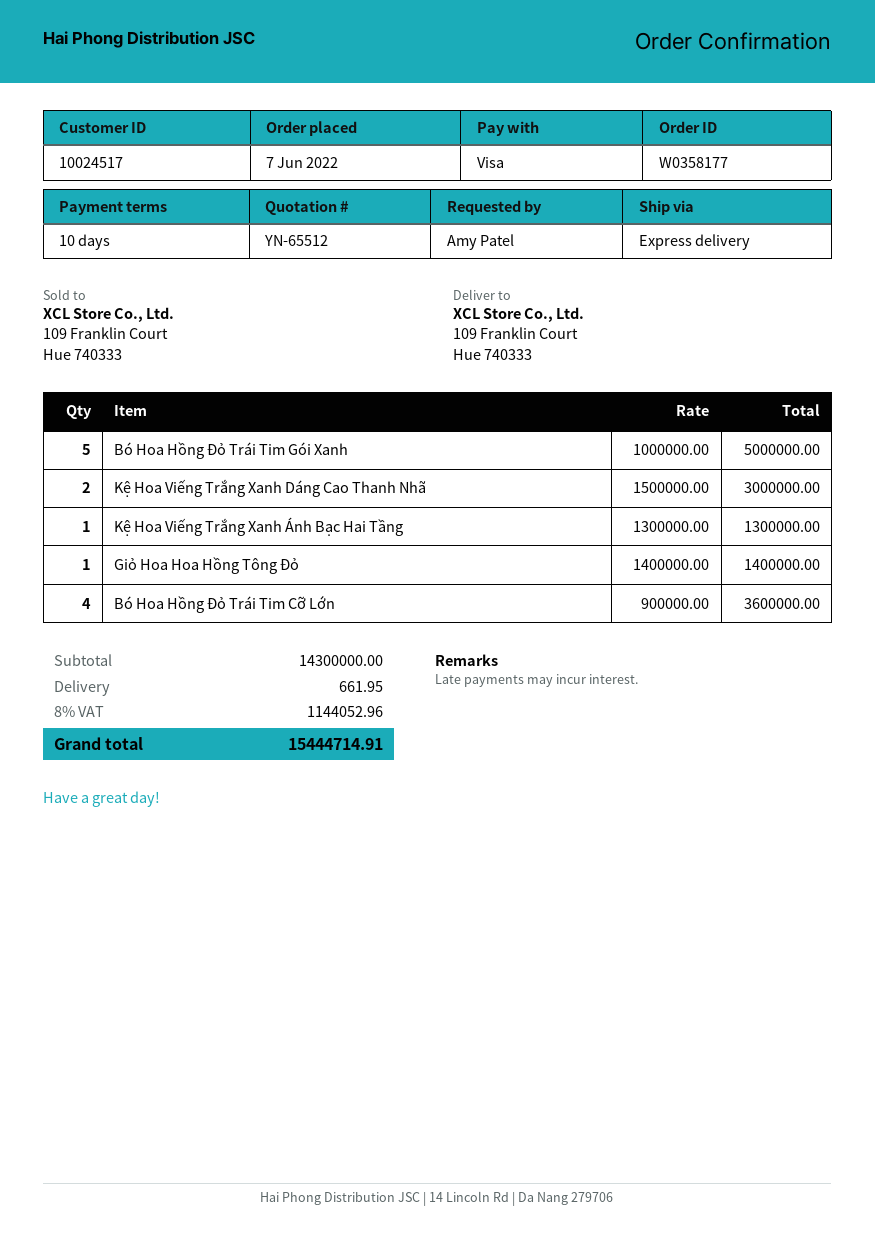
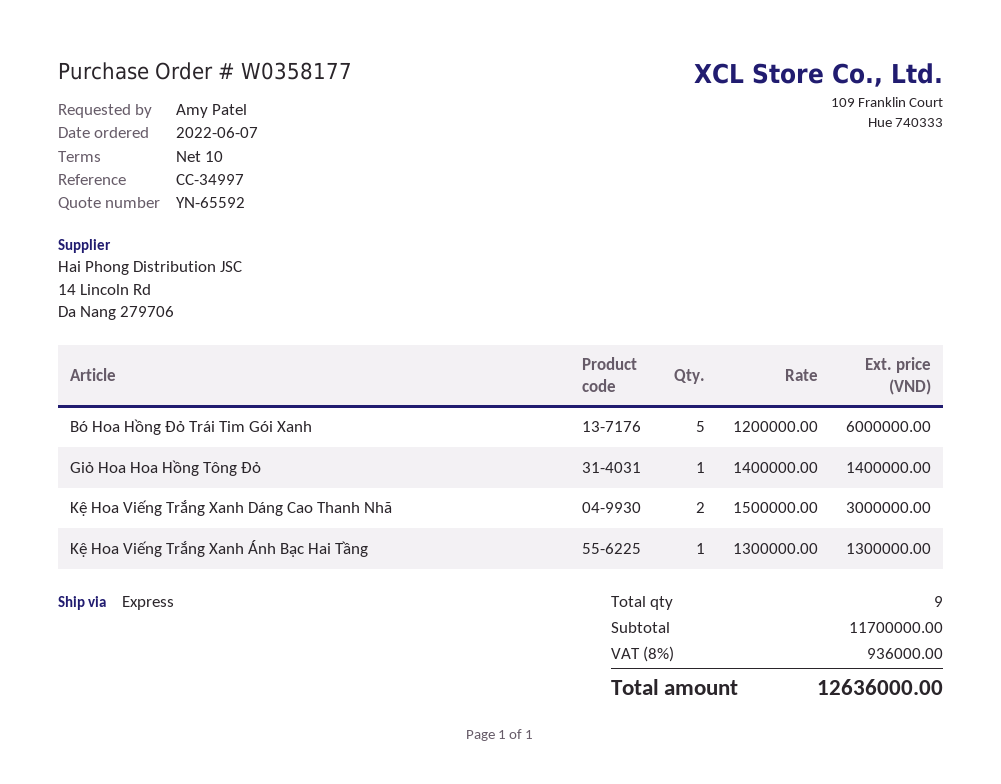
quote number: YN-65512 -> YN-65592
Bó Hoa Hồng Đỏ Trái Tim Gói Xanh: 5 x 1000000.00 = 5000000.00 -> 5 x 1200000.00 = 6000000.00
Bó Hoa Hồng Đỏ Trái Tim Cỡ Lớn: 4 x 900000.00 = 3600000.00 -> none
subtotal: 14300000.00 -> 11700000.00
shipping: 661.95 -> none
tax: 8% = 1144052.96 -> 8% = 936000.00
total: 15444714.91 -> 12636000.00

